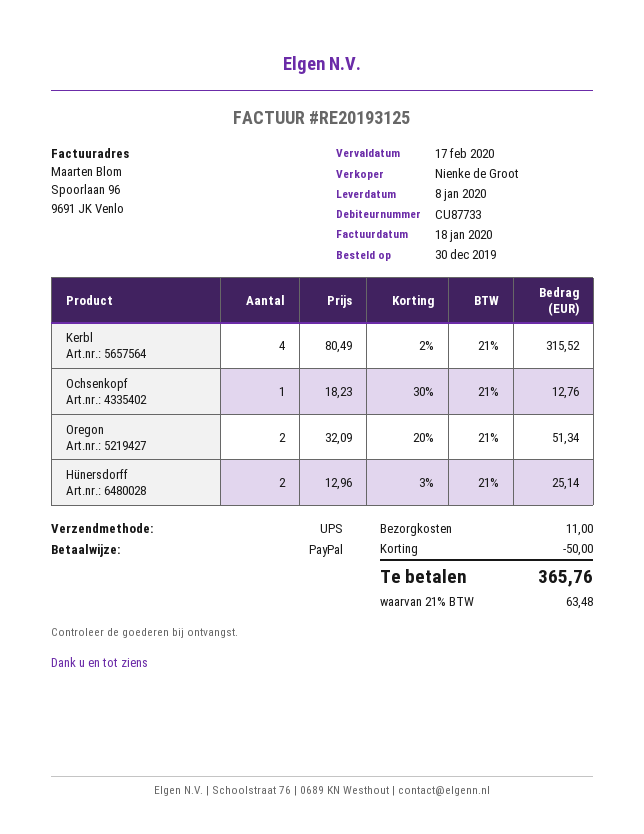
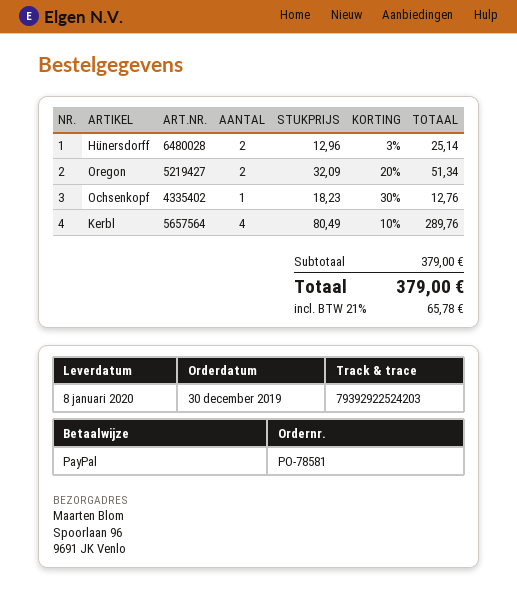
Kerbl: 4 x 80.49 - 2% = 315.52 -> 4 x 80.49 - 10% = 289.76
discount: 50.00 -> none
shipping: 11.00 -> none
tax: 21% = 63.48 -> 21% = 65.78
total: 365.76 -> 379.00

